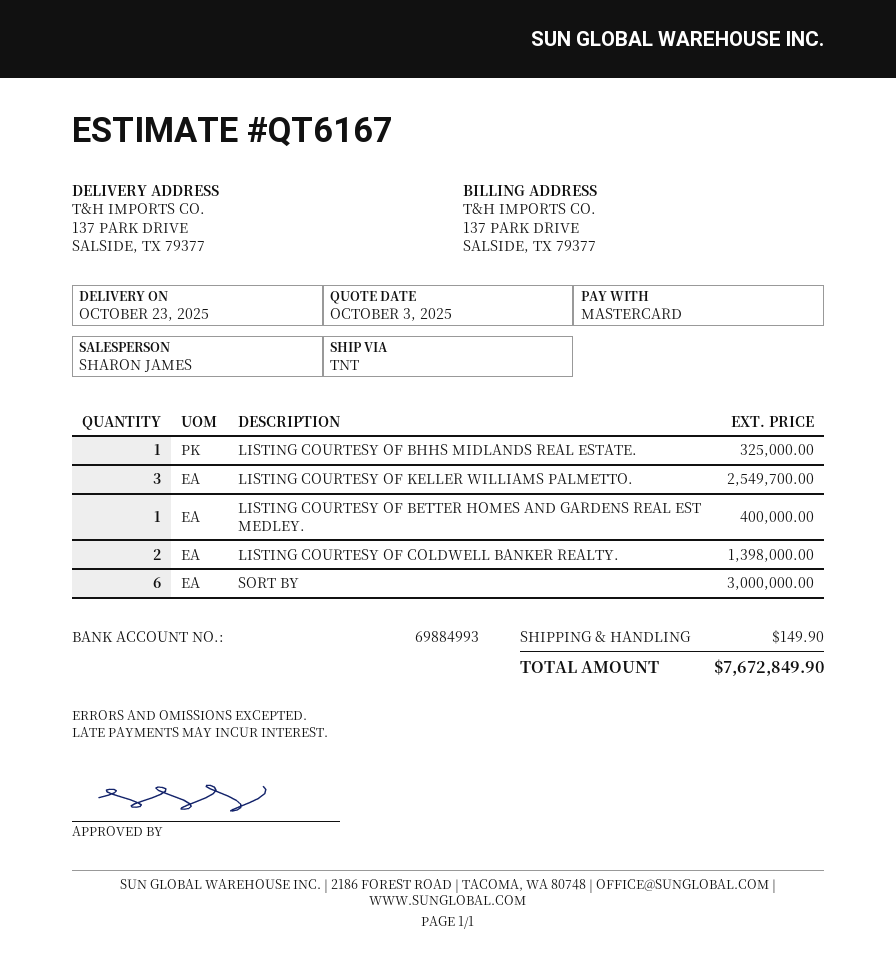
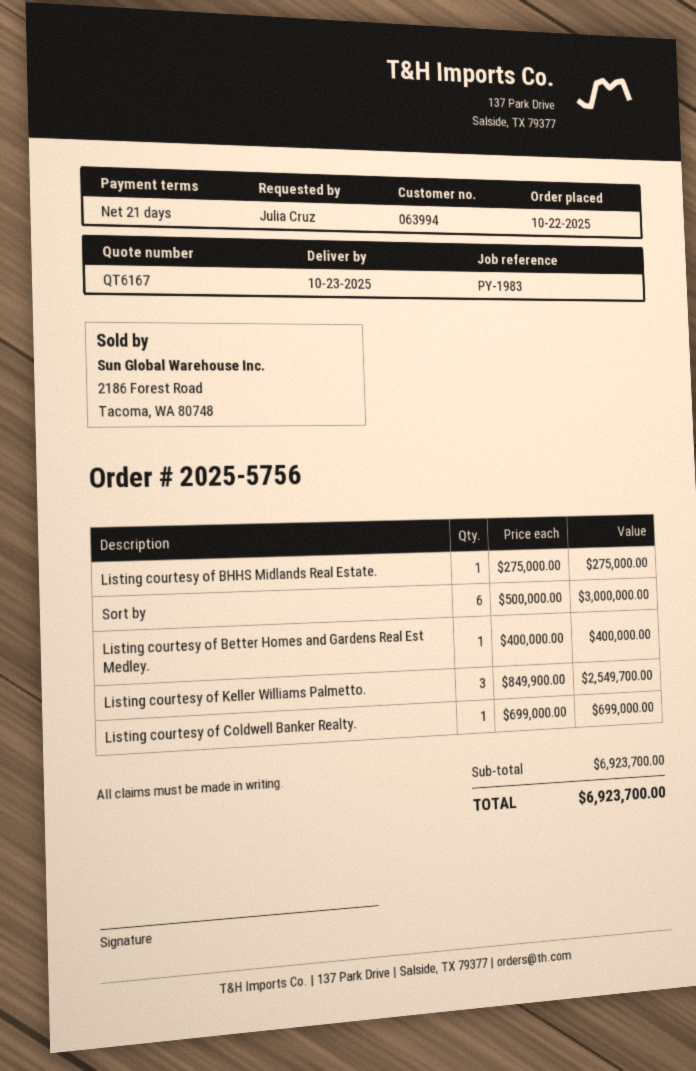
LISTING COURTESY OF BHHS MIDLANDS REAL ESTATE.: 1 for 325000.00 -> 1 for 275000.00
LISTING COURTESY OF COLDWELL BANKER REALTY.: 2 for 1398000.00 -> 1 for 699000.00
shipping: 149.90 -> none
total: 7672849.90 -> 6923700.00

